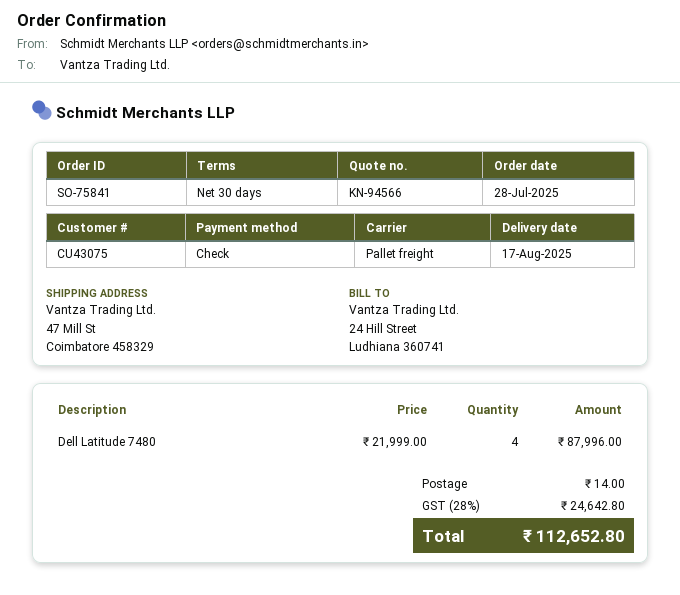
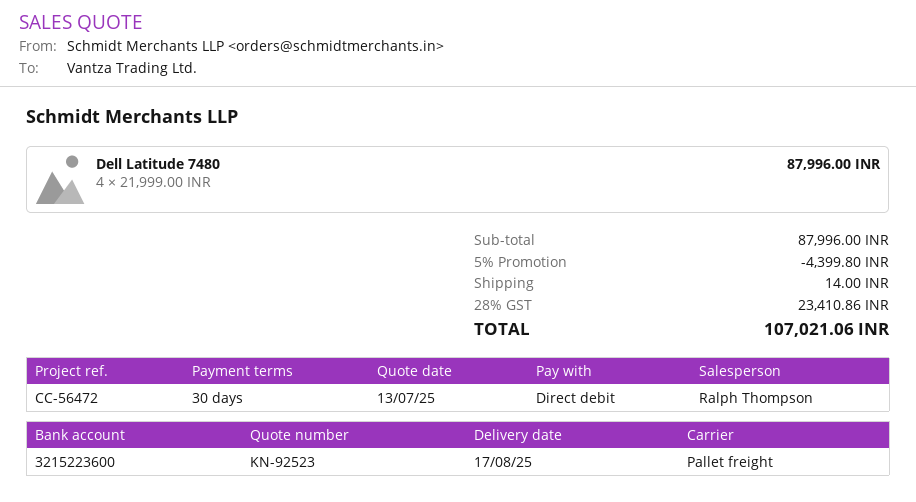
quote number: KN-94566 -> KN-92523
payment method: cheque -> direct debit
discount: none -> 5% = 4399.80
tax: 28% = 24642.80 -> 28% = 23410.86
total: 112652.80 -> 107021.06

